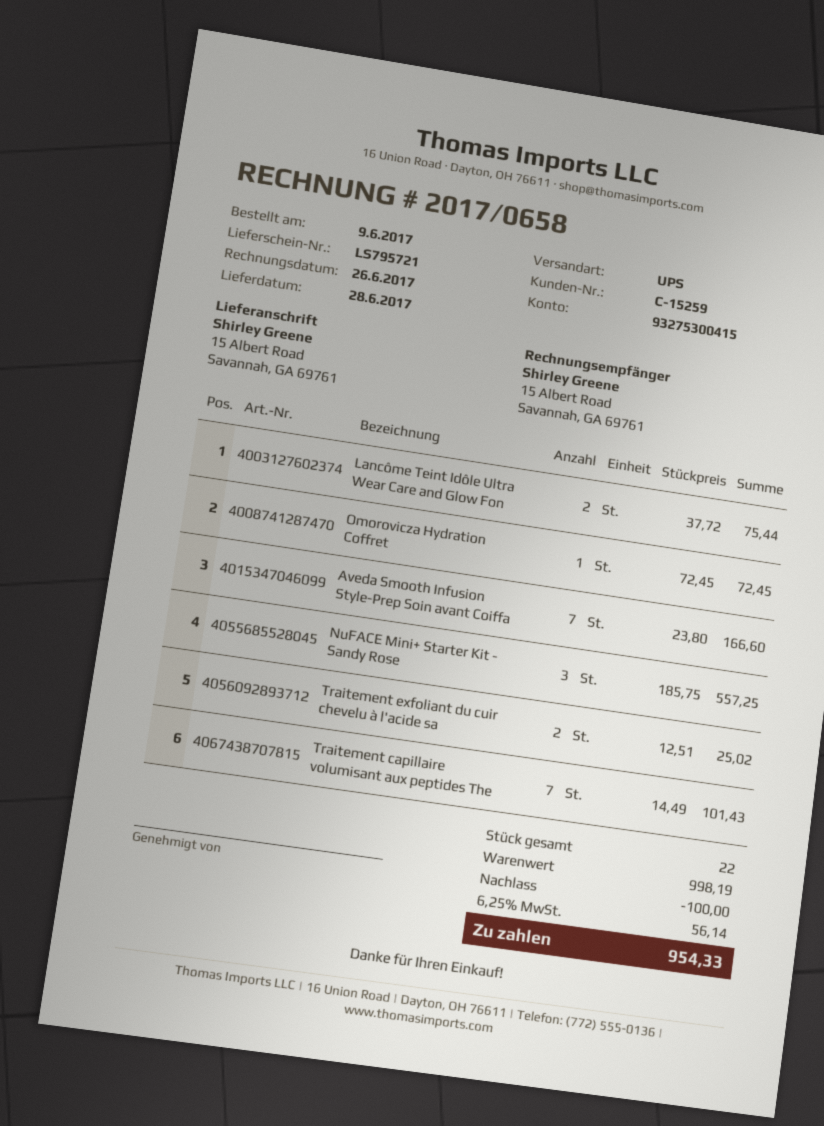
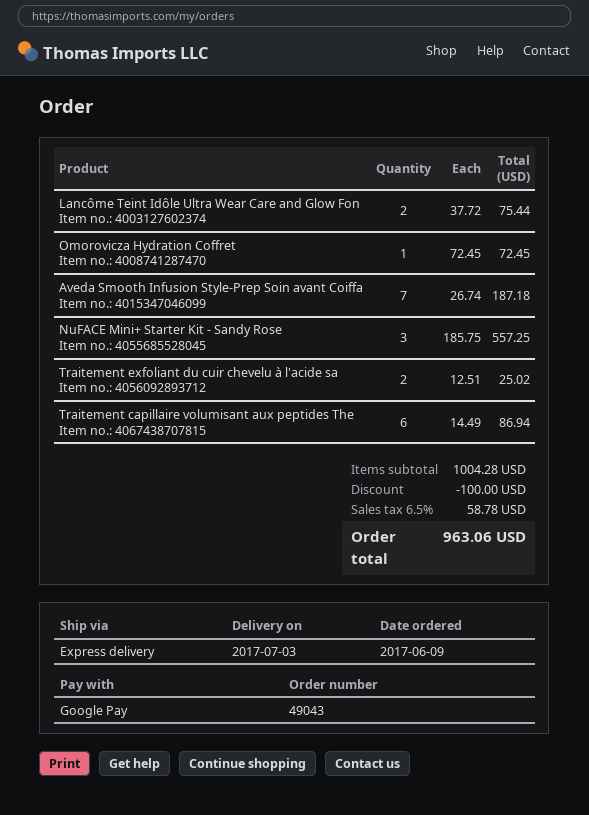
delivery date: 2017-06-28 -> 2017-07-03
shipping method: UPS -> express
Aveda Smooth Infusion Style-Prep Soin avant Coiffa: 7 x 23.80 = 166.60 -> 7 x 26.74 = 187.18
Traitement capillaire volumisant aux peptides The: 7 x 14.49 = 101.43 -> 6 x 14.49 = 86.94
subtotal: 998.19 -> 1004.28
tax: 6.25% = 56.14 -> 6.5% = 58.78
total: 954.33 -> 963.06

